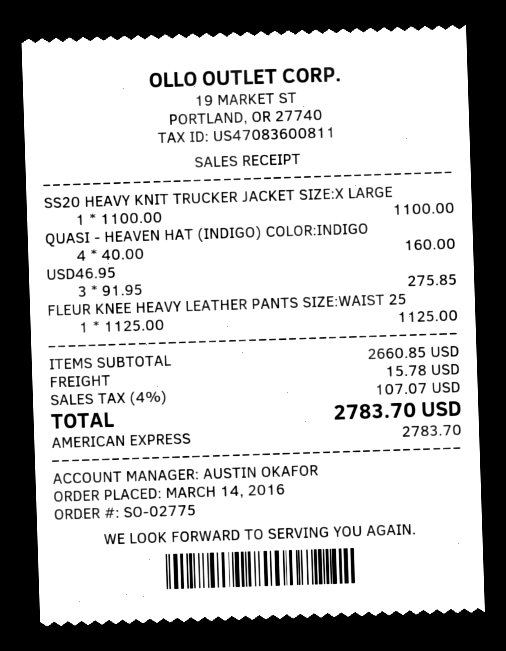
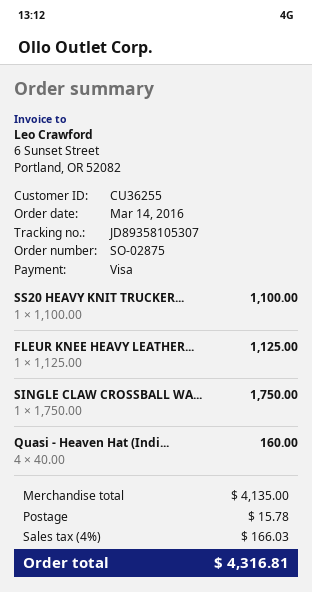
order number: SO-02775 -> SO-02875
payment method: American Express -> Visa
USD46.95: 3 x 91.95 = 275.85 -> none
SINGLE CLAW CROSSBALL WA...: none -> 1 x 1750.00 = 1750.00
subtotal: 2660.85 -> 4135.00
tax: 4% = 107.07 -> 4% = 166.03
total: 2783.70 -> 4316.81

